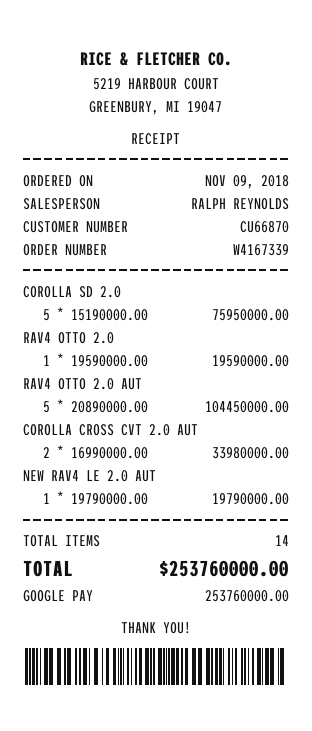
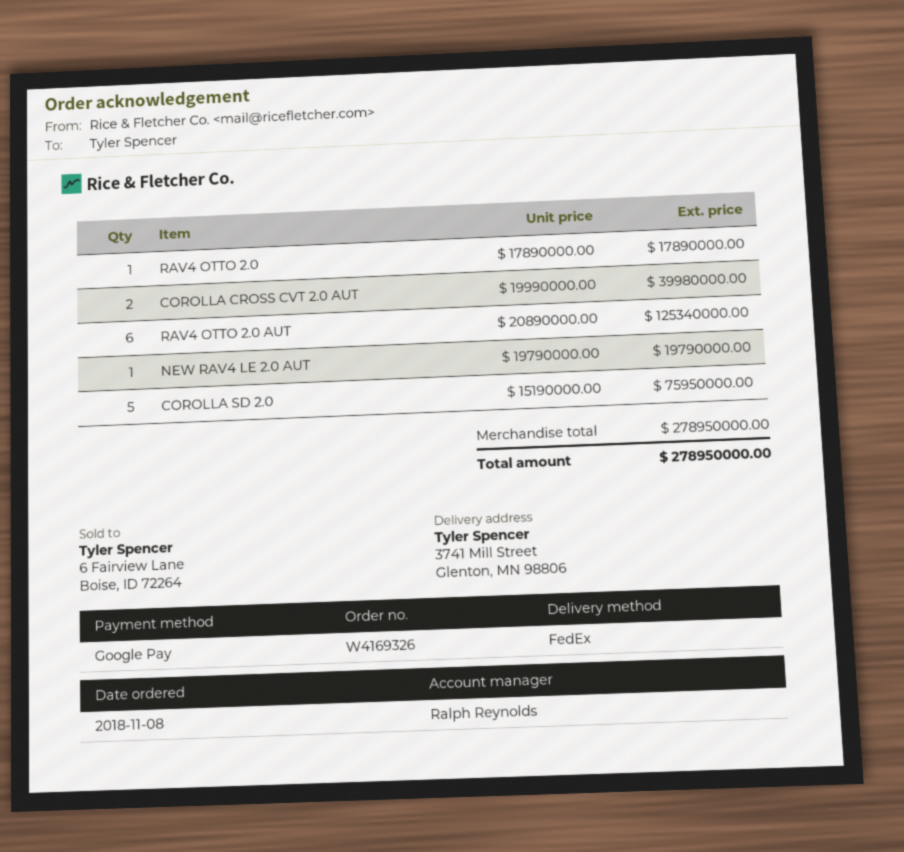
order number: W4167339 -> W4169326
order date: 2018-11-09 -> 2018-11-08
RAV4 OTTO 2.0: 1 x 19590000.00 = 19590000.00 -> 1 x 17890000.00 = 17890000.00
RAV4 OTTO 2.0 AUT: 5 x 20890000.00 = 104450000.00 -> 6 x 20890000.00 = 125340000.00
COROLLA CROSS CVT 2.0 AUT: 2 x 16990000.00 = 33980000.00 -> 2 x 19990000.00 = 39980000.00
total: 253760000.00 -> 278950000.00

